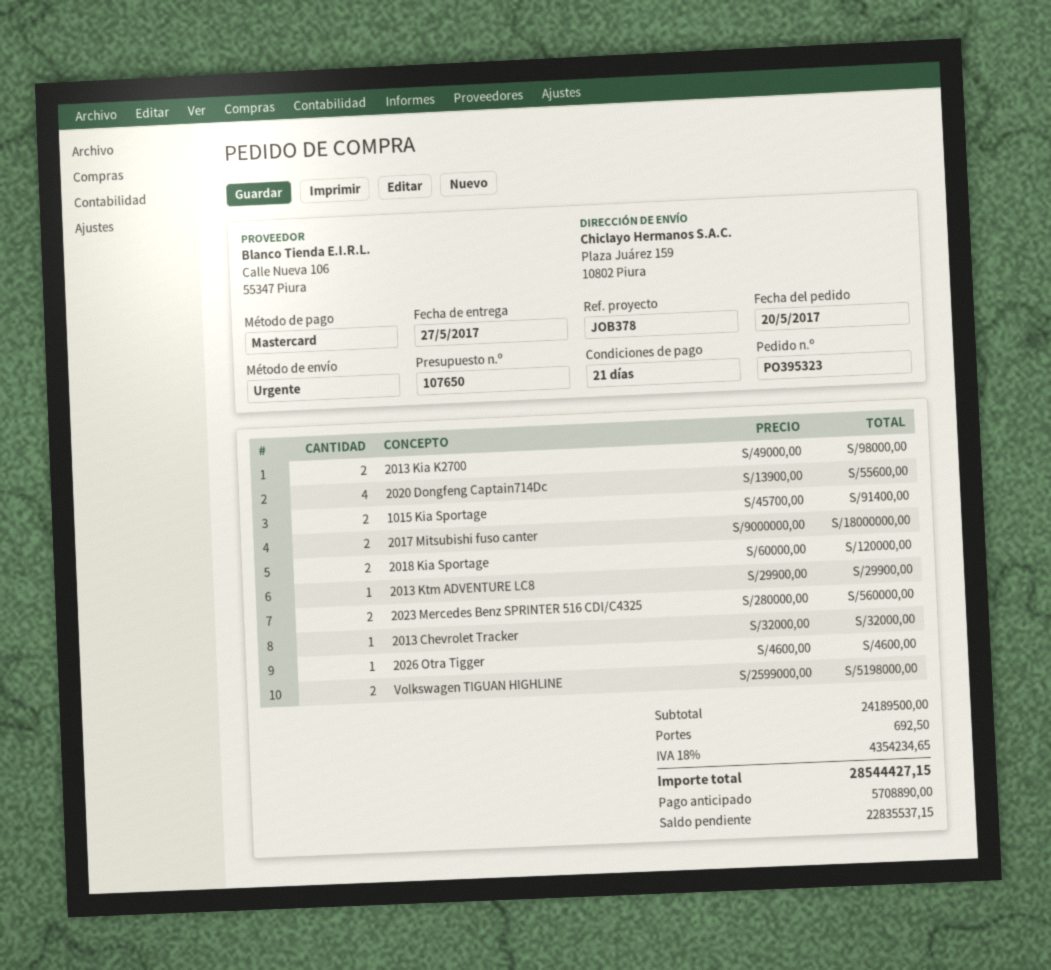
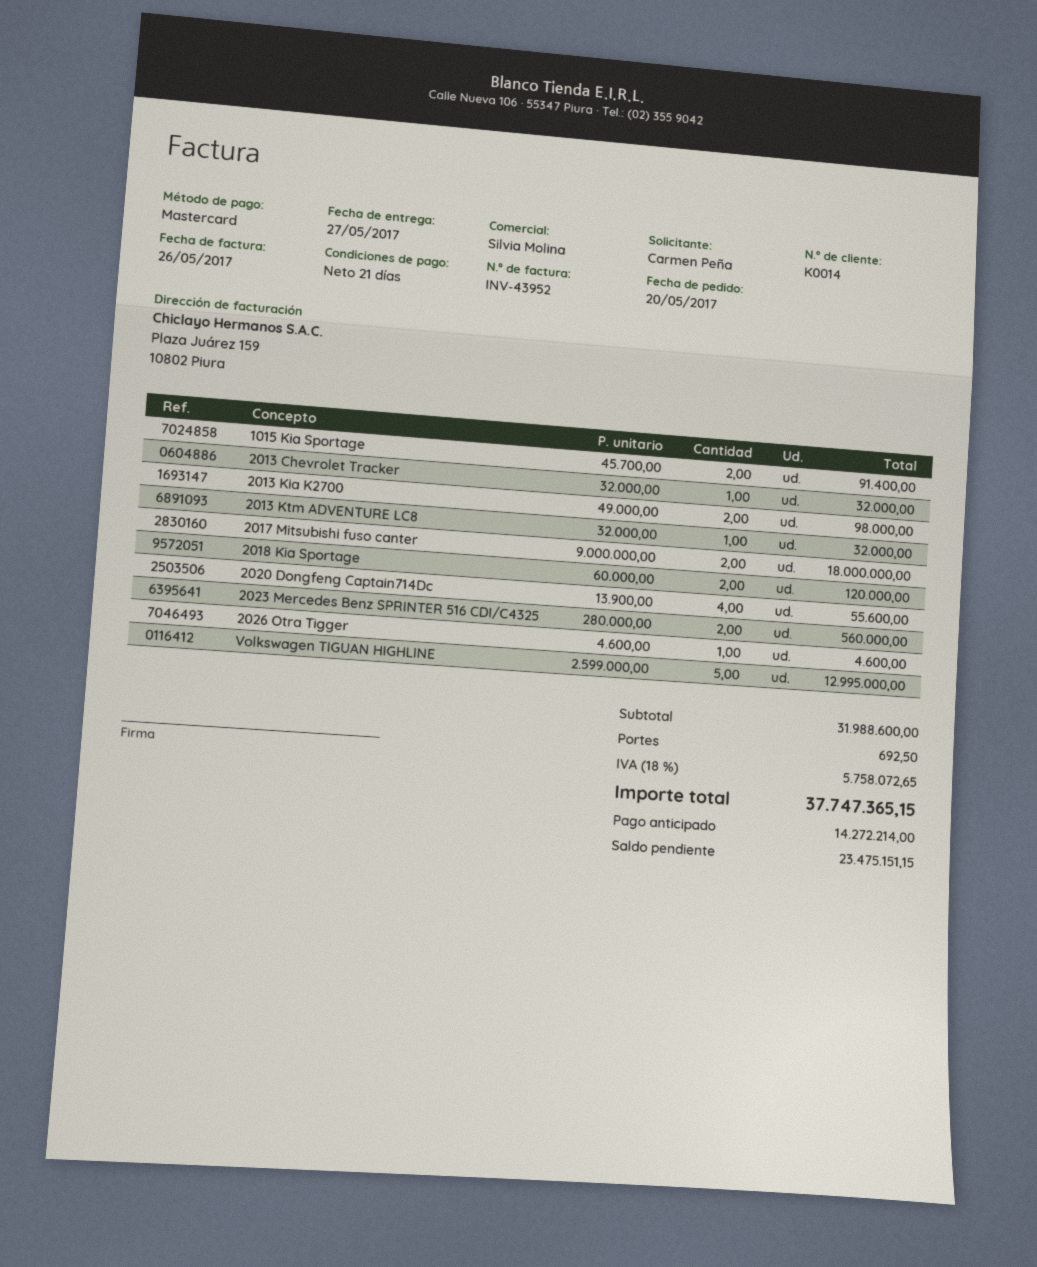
2013 Ktm ADVENTURE LC8: 1 x 29900.00 = 29900.00 -> 1 x 32000.00 = 32000.00
Volkswagen TIGUAN HIGHLINE: 2 x 2599000.00 = 5198000.00 -> 5 x 2599000.00 = 12995000.00
subtotal: 24189500.00 -> 31988600.00
tax: 18% = 4354234.65 -> 18% = 5758072.65
total: 28544427.15 -> 37747365.15
deposit: 5708890.00 -> 14272214.00
balance: 22835537.15 -> 23475151.15

